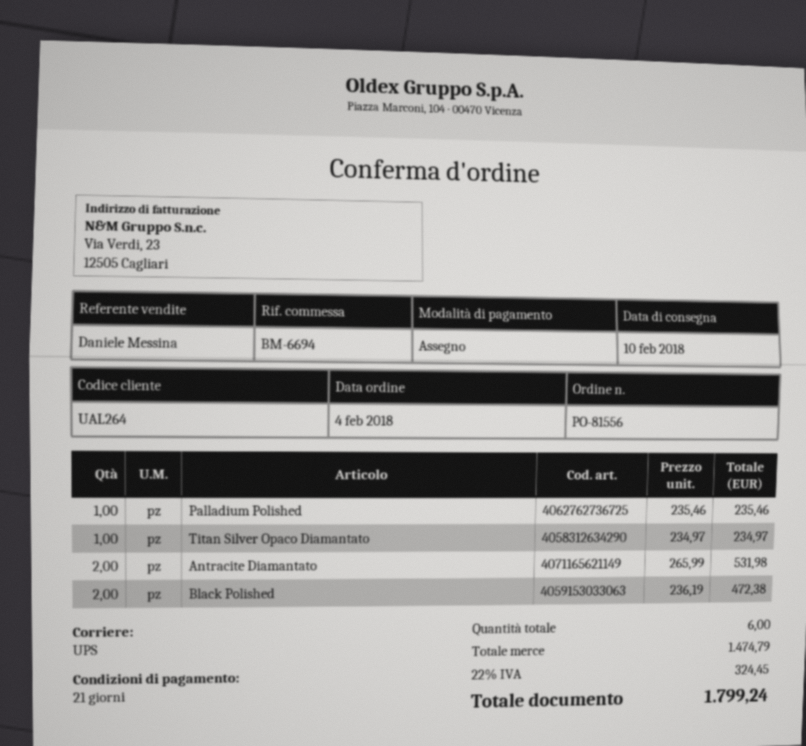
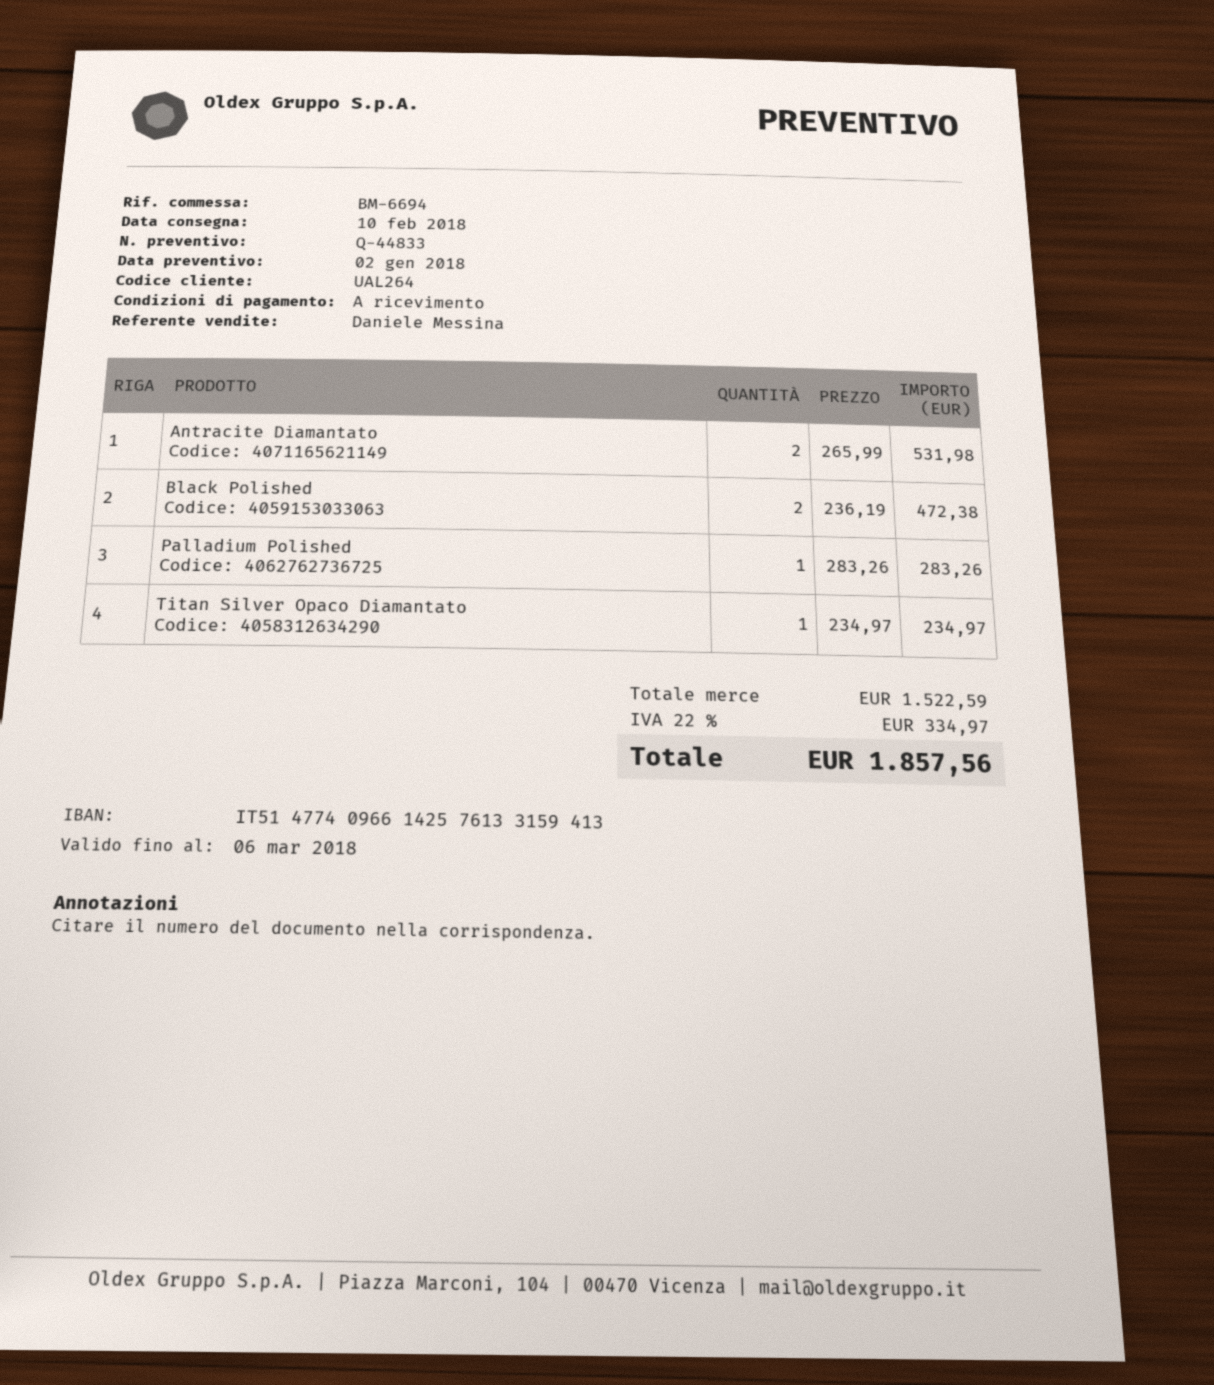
payment terms: 21 days -> on receipt
Palladium Polished: 1 x 235.46 = 235.46 -> 1 x 283.26 = 283.26
subtotal: 1474.79 -> 1522.59
tax: 22% = 324.45 -> 22% = 334.97
total: 1799.24 -> 1857.56

